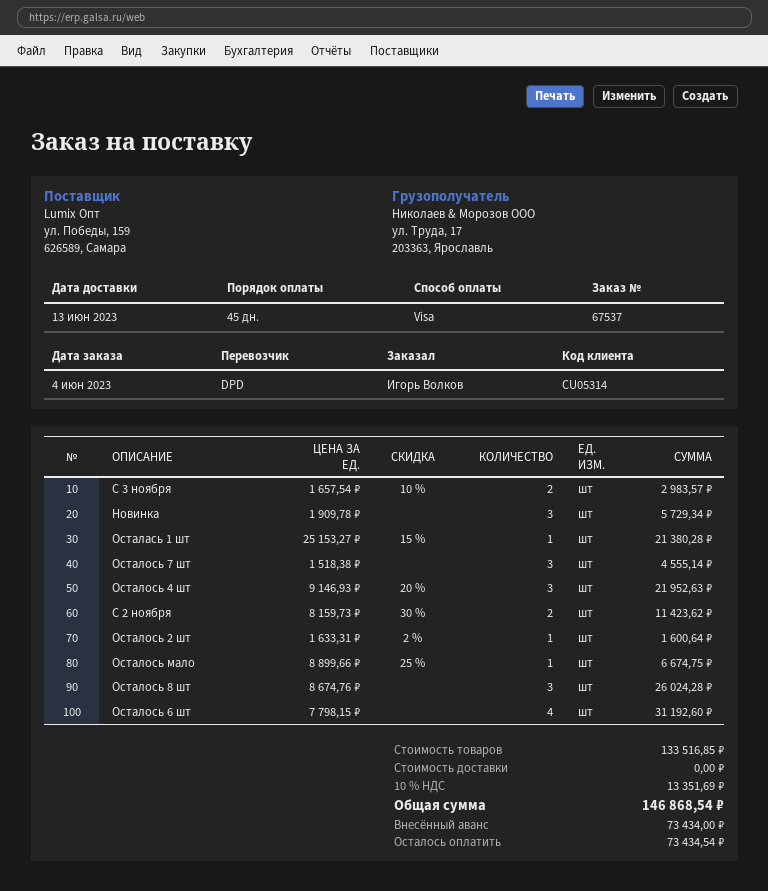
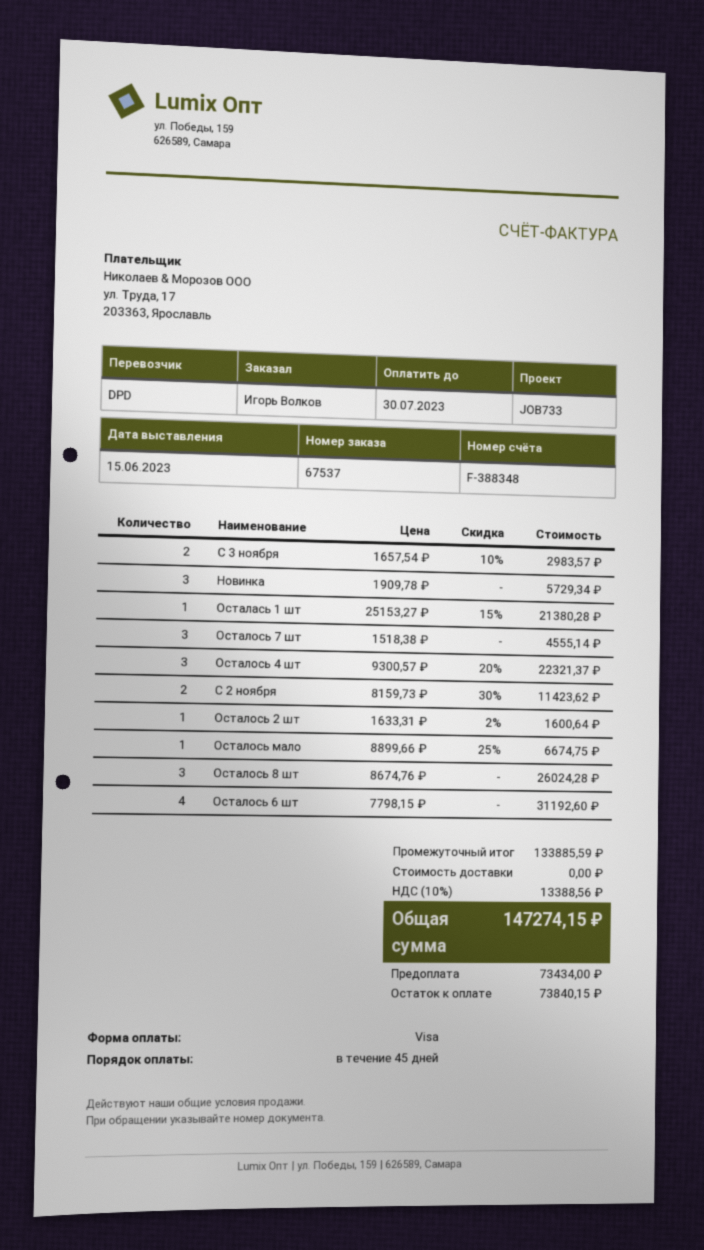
Осталось 4 шт: 3 x 9146.93 - 20% = 21952.63 -> 3 x 9300.57 - 20% = 22321.37
subtotal: 133516.85 -> 133885.59
tax: 10% = 13351.69 -> 10% = 13388.56
total: 146868.54 -> 147274.15
balance: 73434.54 -> 73840.15

